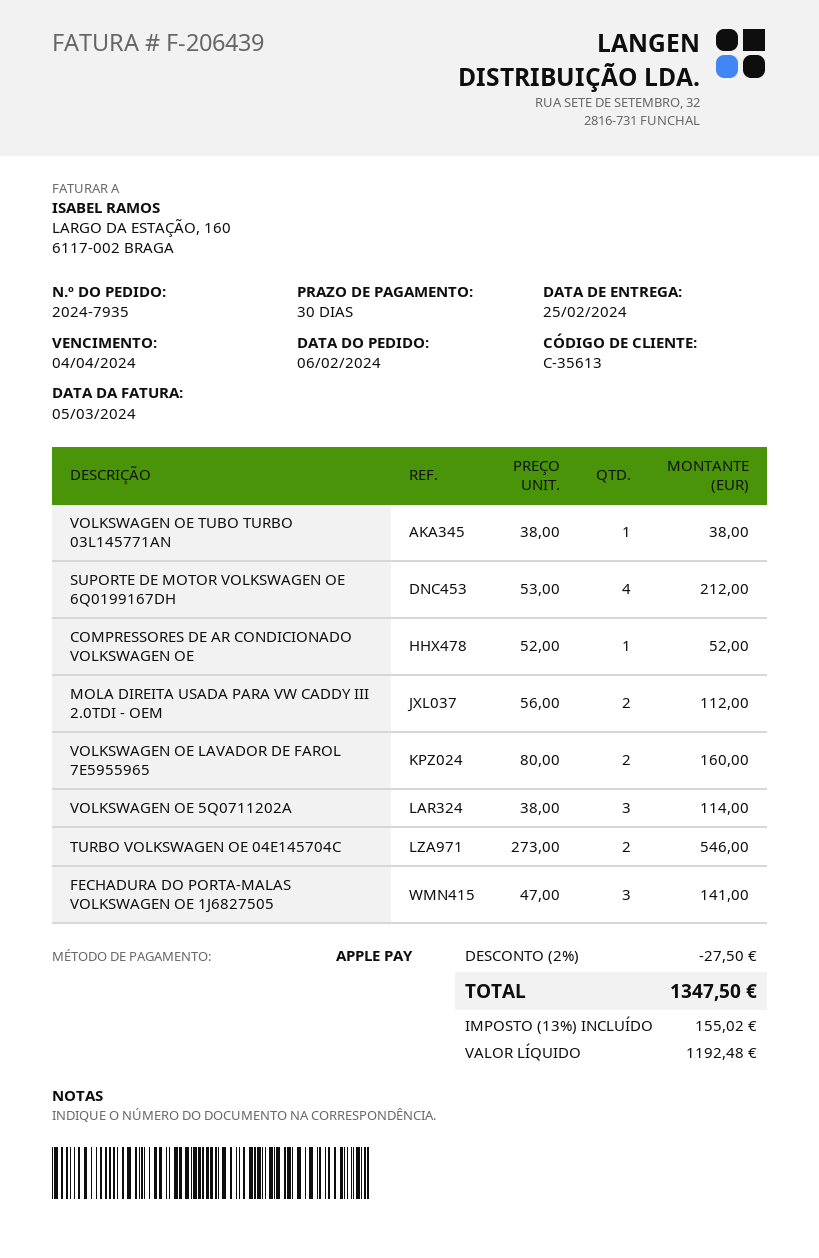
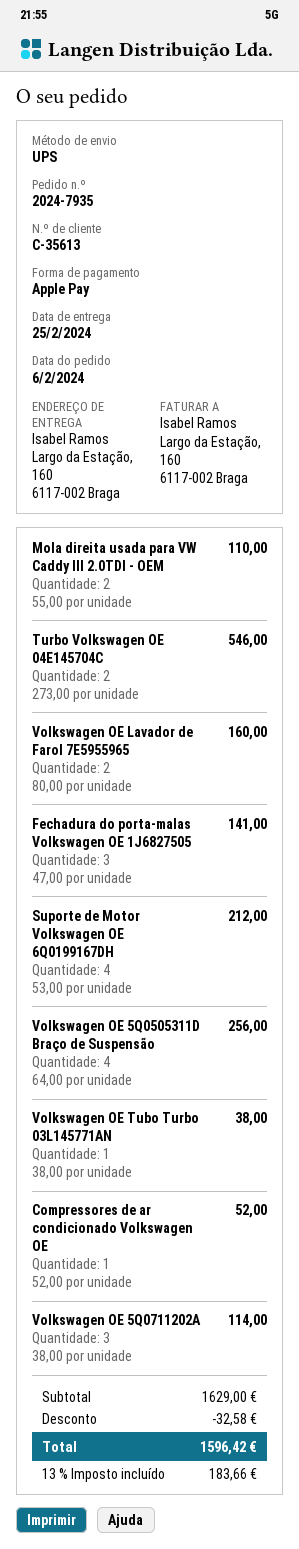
MOLA DIREITA USADA PARA VW CADDY III 2.0TDI - OEM: 2 x 56.00 = 112.00 -> 2 x 55.00 = 110.00
Volkswagen OE 5Q0505311D Braço de Suspensão: none -> 4 x 64.00 = 256.00
discount: 27.50 -> 32.58
tax: 13% = 155.02 -> 13% = 183.66
total: 1347.50 -> 1596.42

